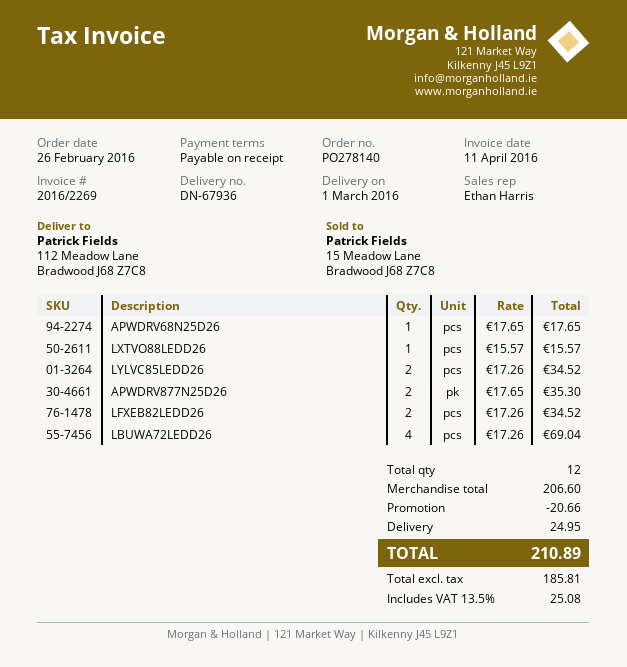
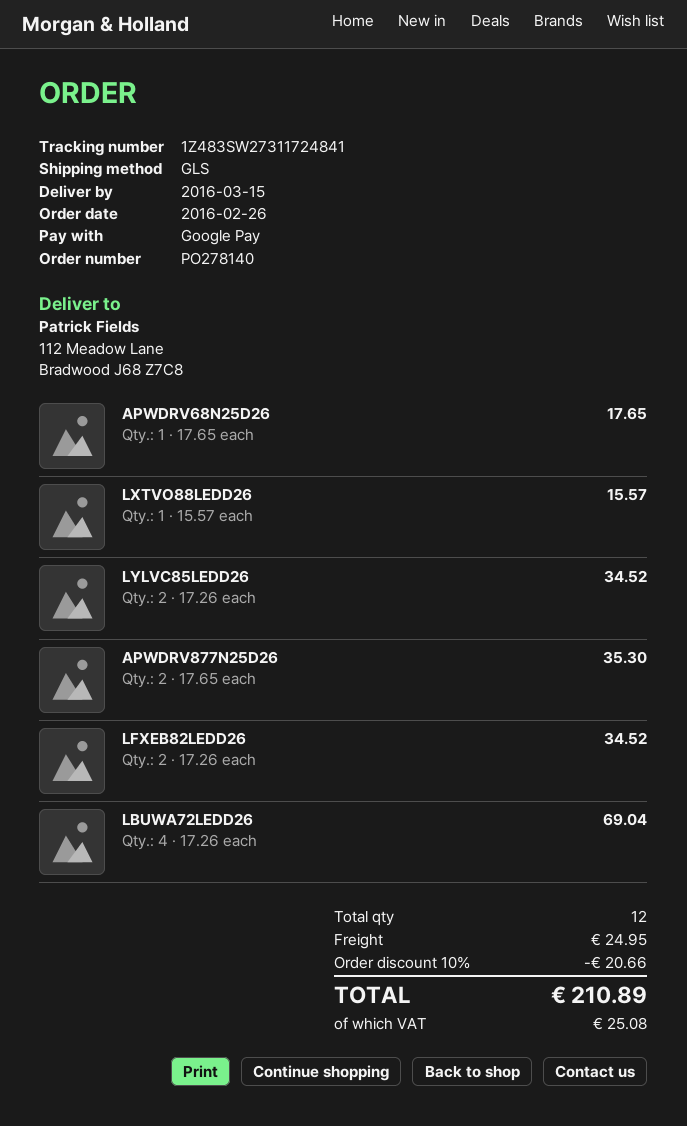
delivery date: 2016-03-01 -> 2016-03-15

